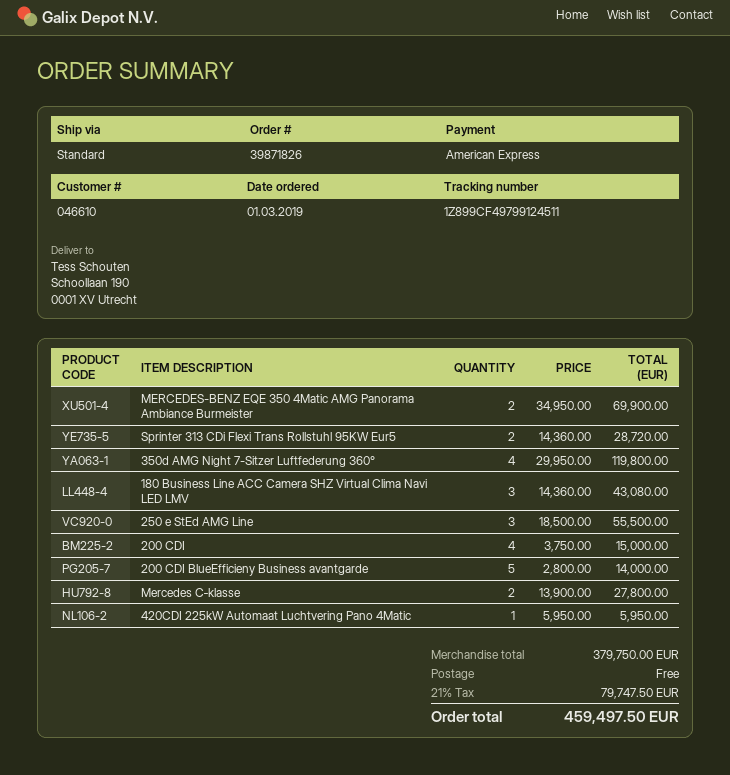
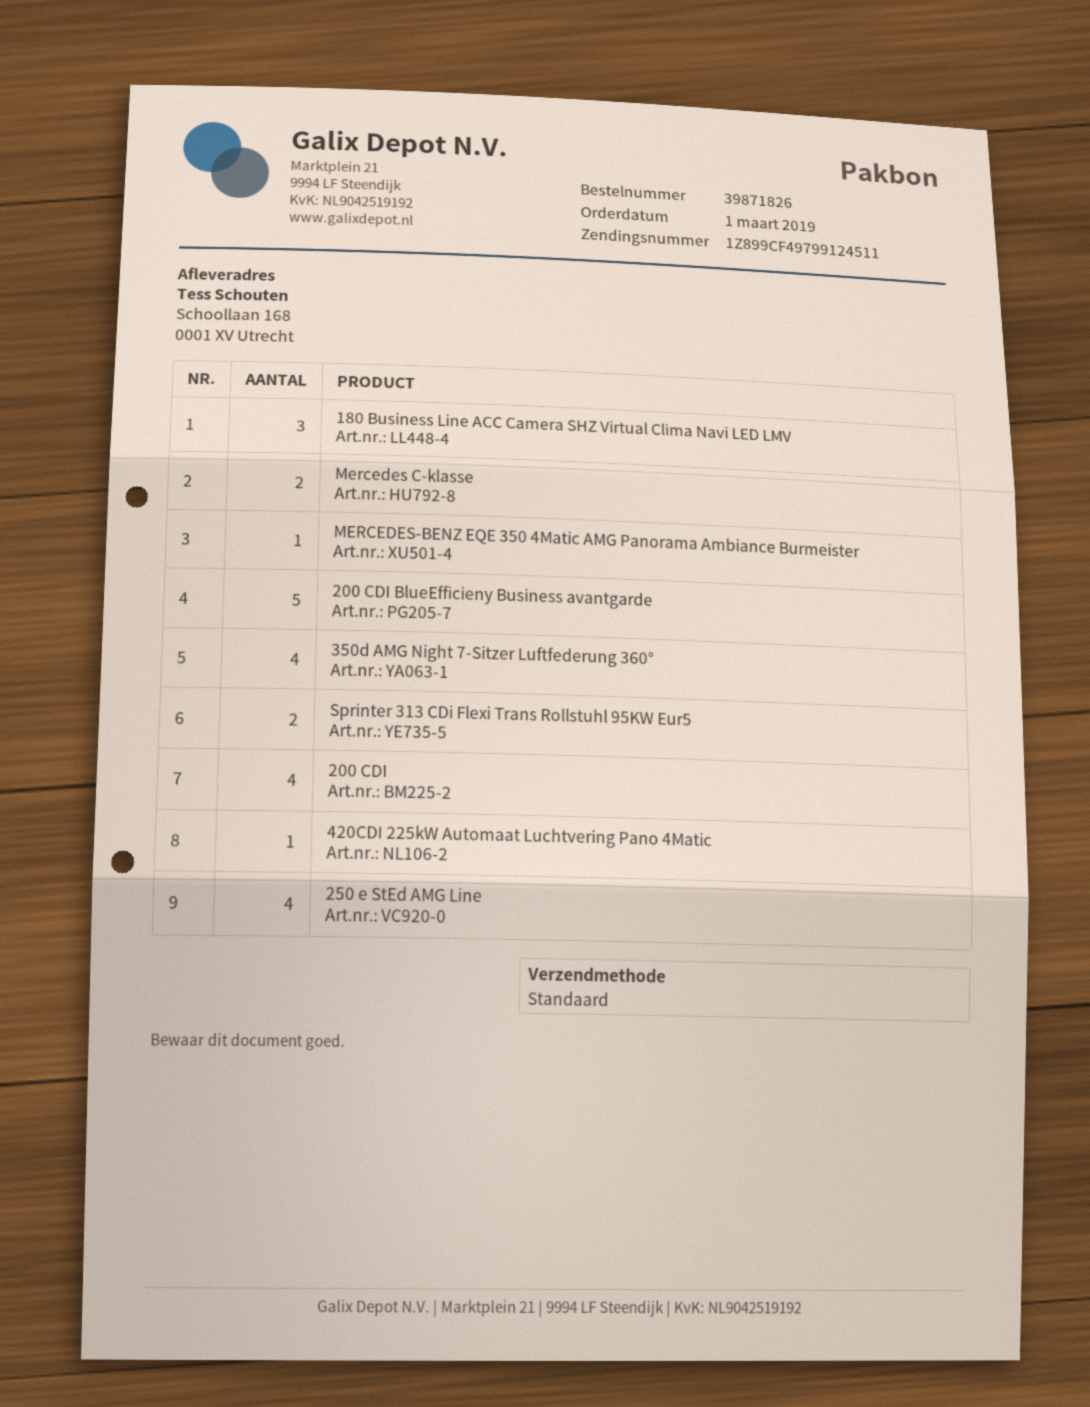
ship to: Schoollaan 190, 0001 XV Utrecht -> Schoollaan 168, 0001 XV Utrecht
MERCEDES-BENZ EQE 350 4Matic AMG Panorama Ambiance Burmeister: 2 -> 1
250 e StEd AMG Line: 3 -> 4

